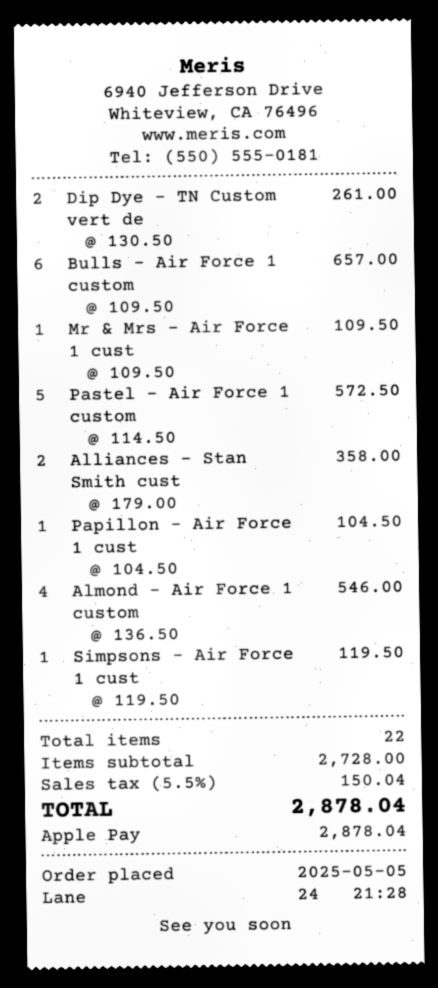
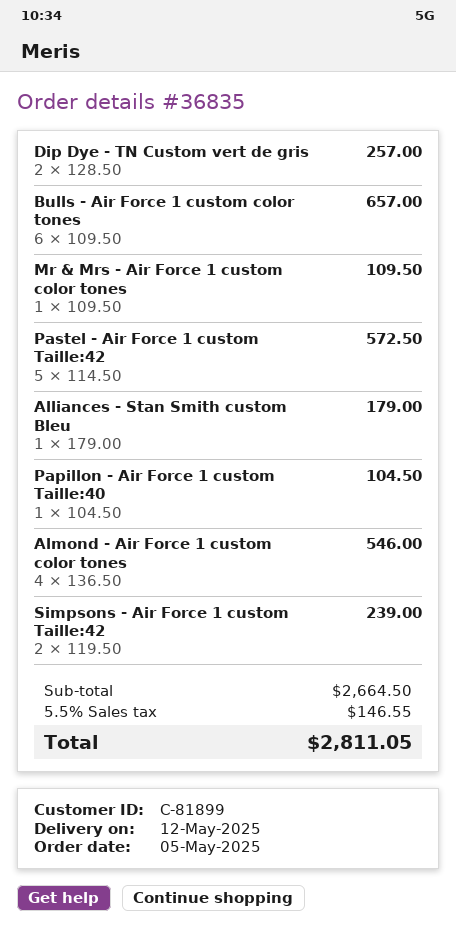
Dip Dye - TN Custom vert de: 2 x 130.50 = 261.00 -> 2 x 128.50 = 257.00
Alliances - Stan Smith cust: 2 x 179.00 = 358.00 -> 1 x 179.00 = 179.00
Simpsons - Air Force 1 cust: 1 x 119.50 = 119.50 -> 2 x 119.50 = 239.00
subtotal: 2728.00 -> 2664.50
tax: 5.5% = 150.04 -> 5.5% = 146.55
total: 2878.04 -> 2811.05

